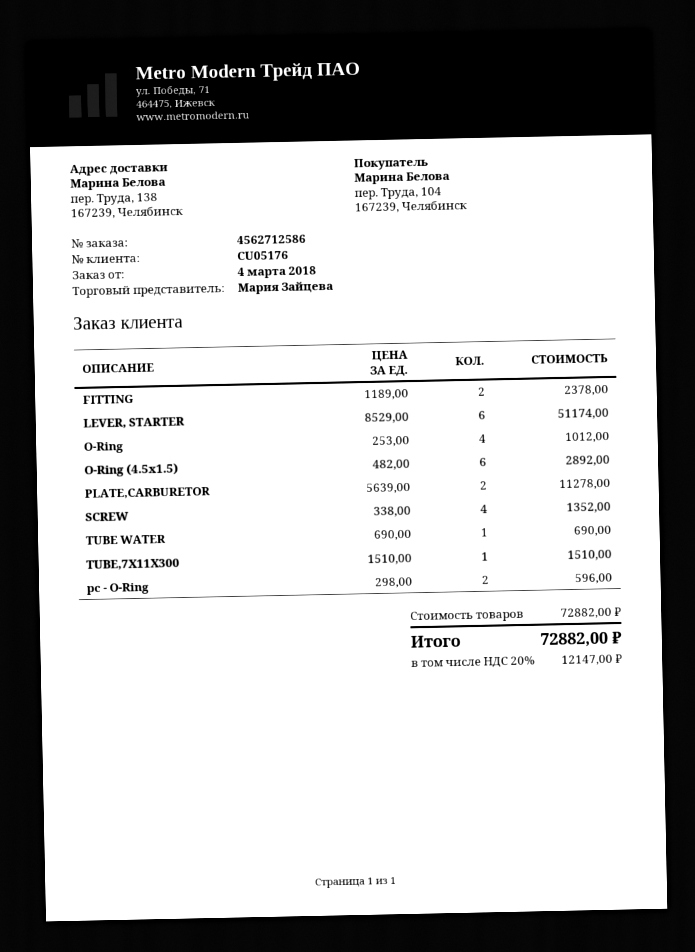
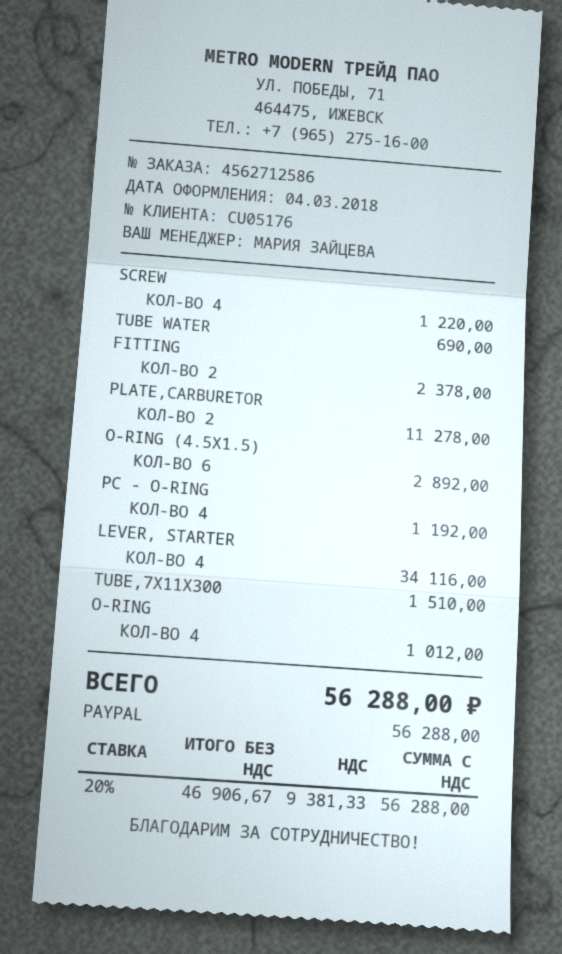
LEVER, STARTER: 6 for 51174.00 -> 4 for 34116.00
SCREW: 4 for 1352.00 -> 4 for 1220.00
pc - O-Ring: 2 for 596.00 -> 4 for 1192.00
tax: 20% = 12147.00 -> 20% = 9381.33
total: 72882.00 -> 56288.00

